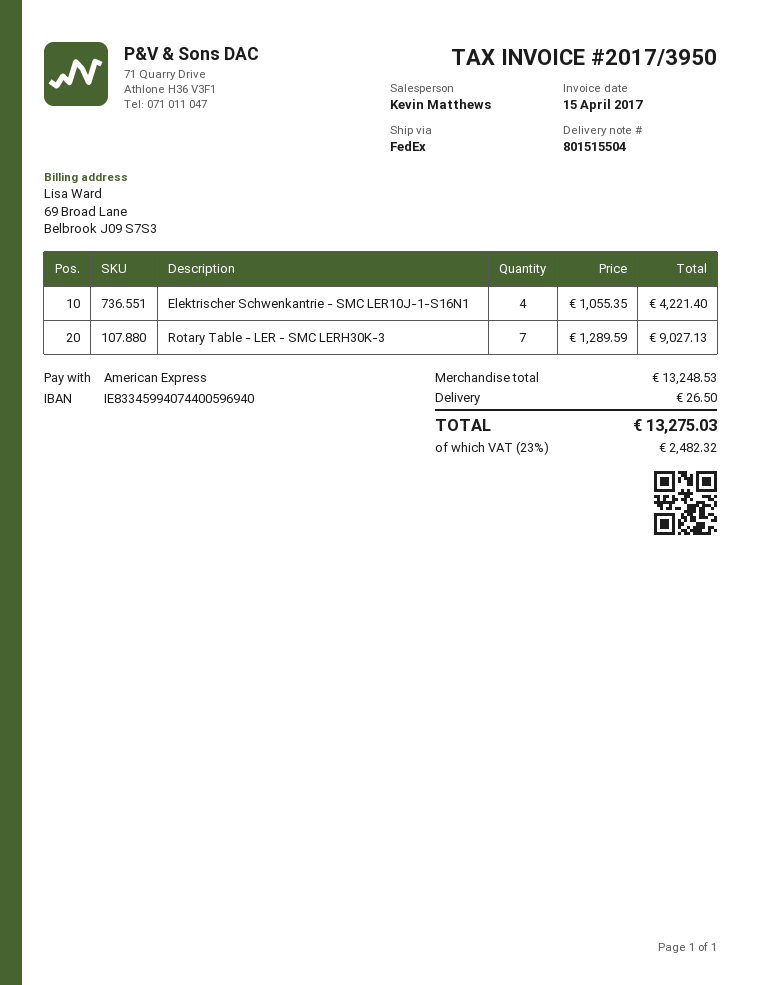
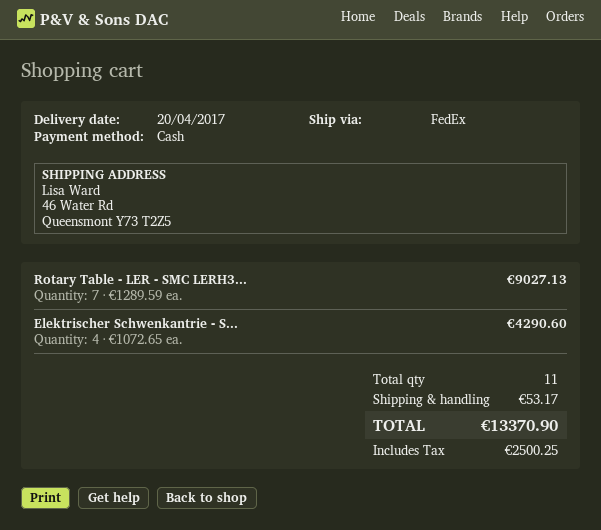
payment method: American Express -> cash
Elektrischer Schwenkantrie - SMC LER10J-1-S16N1: 4 x 1055.35 = 4221.40 -> 4 x 1072.65 = 4290.60
shipping: 26.50 -> 53.17
tax: 2482.32 -> 2500.25
total: 13275.03 -> 13370.90

